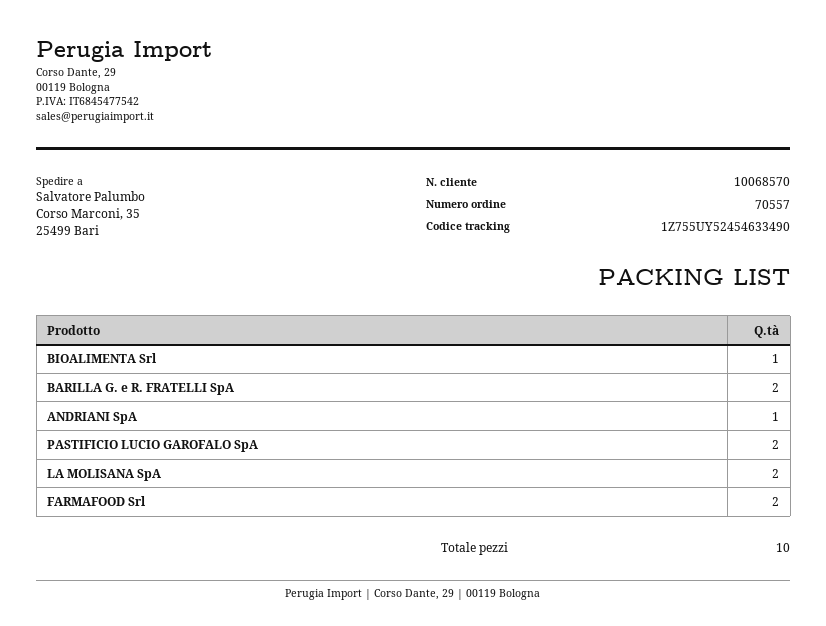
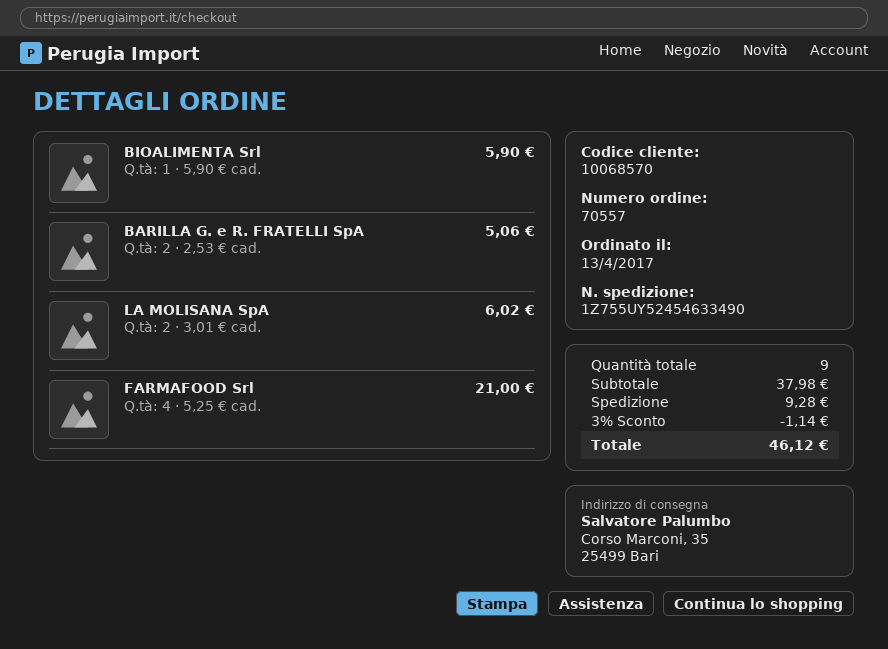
ANDRIANI SpA: 1 -> none
PASTIFICIO LUCIO GAROFALO SpA: 2 -> none
FARMAFOOD Srl: 2 -> 4
total quantity: 10 -> 9

